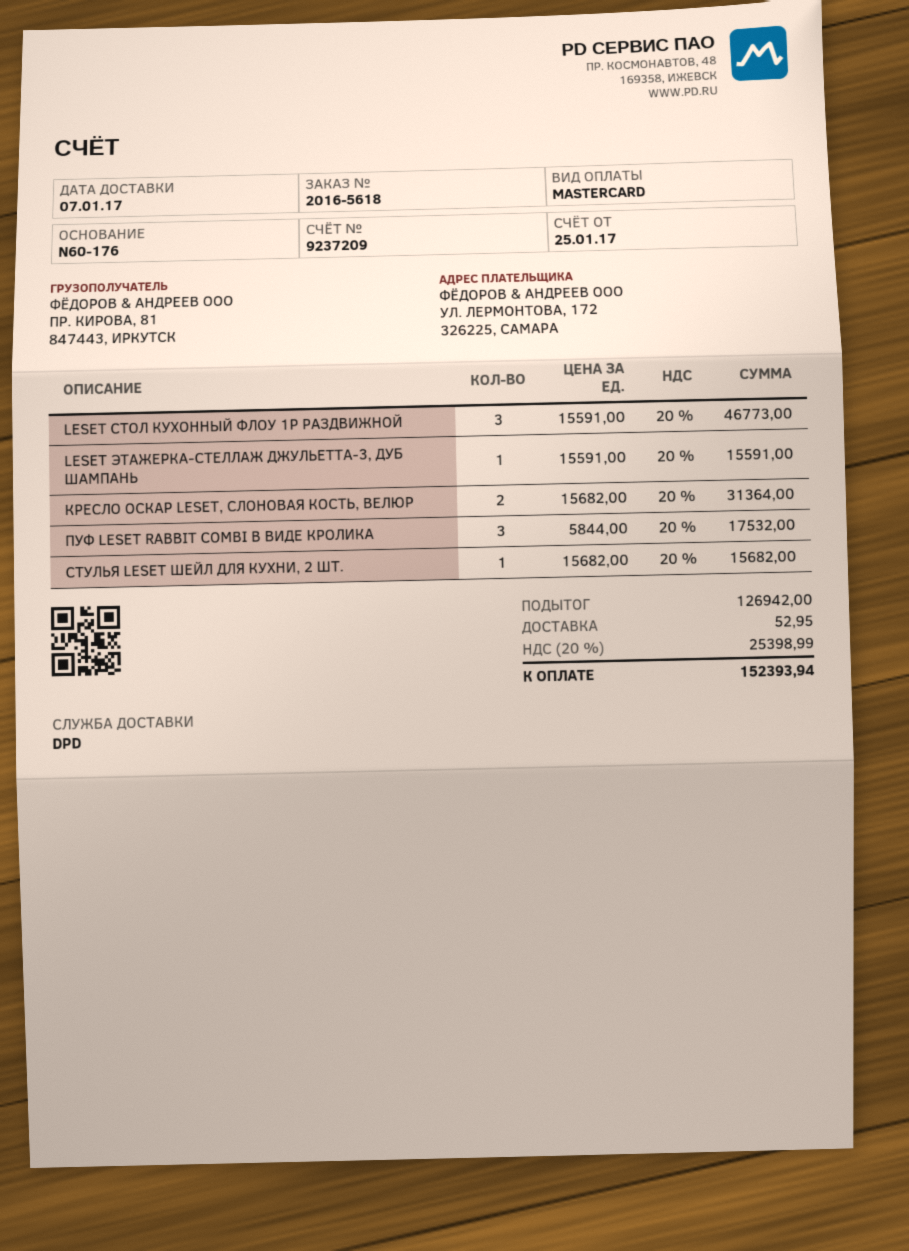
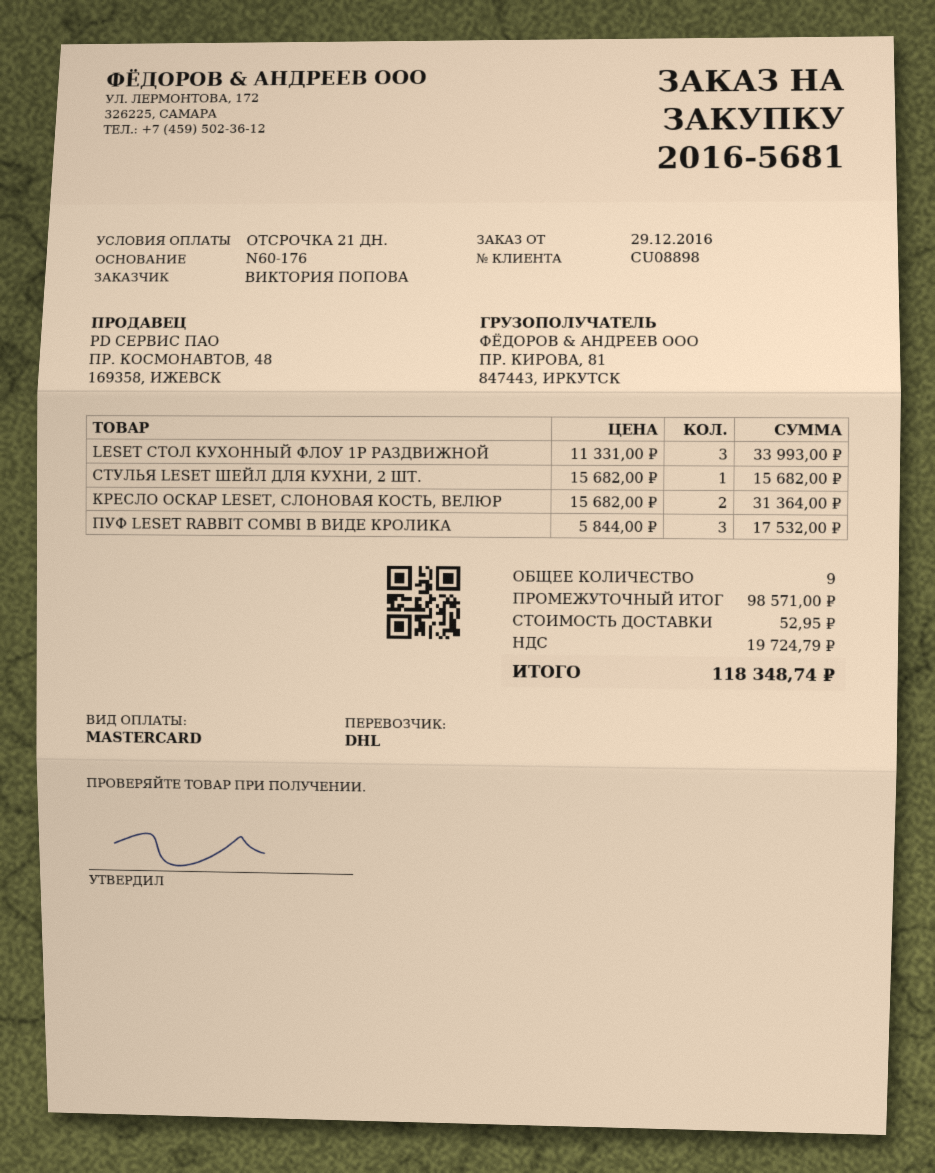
order number: 2016-5618 -> 2016-5681
shipping method: DPD -> DHL
LESET СТОЛ КУХОННЫЙ ФЛОУ 1Р РАЗДВИЖНОЙ: 3 x 15591.00 = 46773.00 -> 3 x 11331.00 = 33993.00
LESET ЭТАЖЕРКА-СТЕЛЛАЖ ДЖУЛЬЕТТА-3, ДУБ ШАМПАНЬ: 1 x 15591.00 = 15591.00 -> none
subtotal: 126942.00 -> 98571.00
tax: 25398.99 -> 19724.79
total: 152393.94 -> 118348.74

